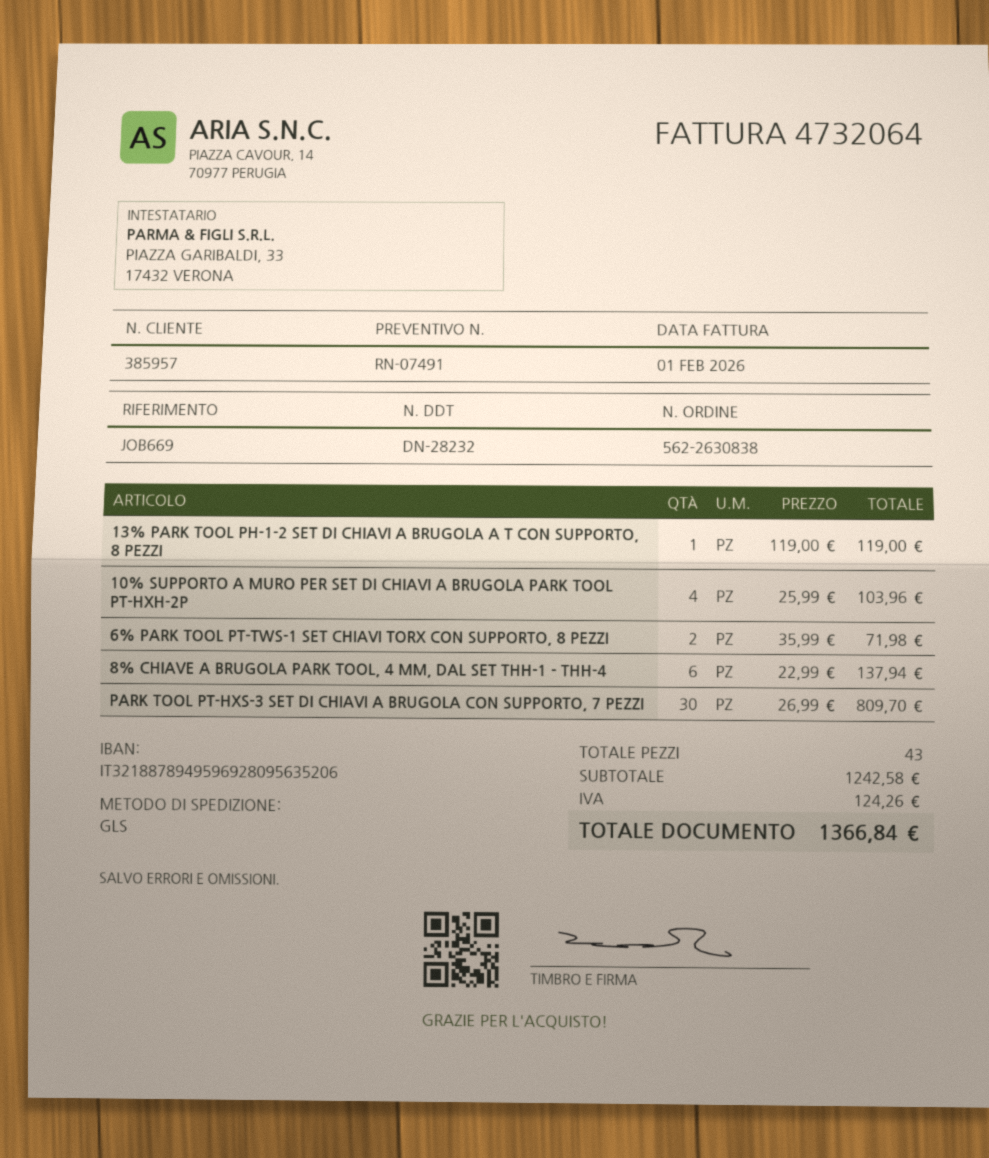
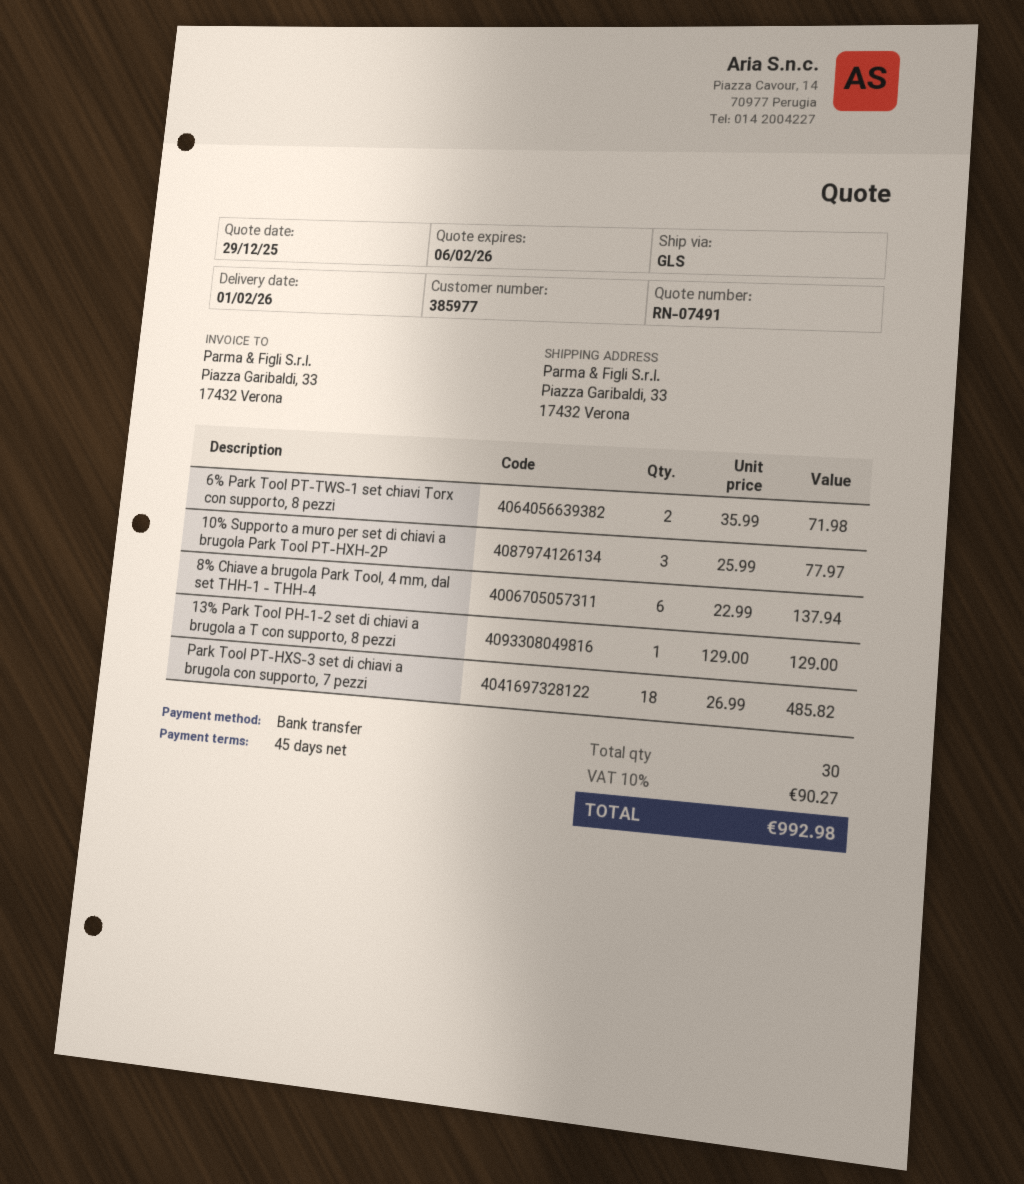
customer number: 385957 -> 385977
13% PARK TOOL PH-1-2 SET DI CHIAVI A BRUGOLA A T CON SUPPORTO, 8 PEZZI: 1 x 119.00 = 119.00 -> 1 x 129.00 = 129.00
10% SUPPORTO A MURO PER SET DI CHIAVI A BRUGOLA PARK TOOL PT-HXH-2P: 4 x 25.99 = 103.96 -> 3 x 25.99 = 77.97
PARK TOOL PT-HXS-3 SET DI CHIAVI A BRUGOLA CON SUPPORTO, 7 PEZZI: 30 x 26.99 = 809.70 -> 18 x 26.99 = 485.82
total quantity: 43 -> 30
tax: 124.26 -> 90.27
total: 1366.84 -> 992.98

